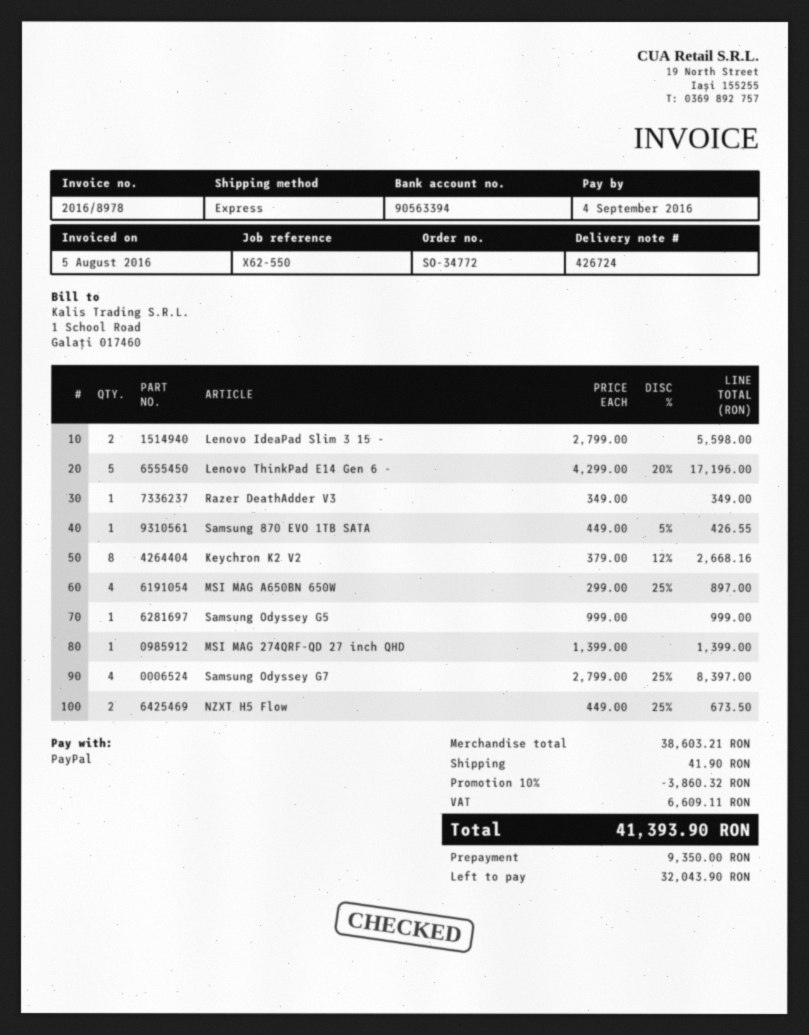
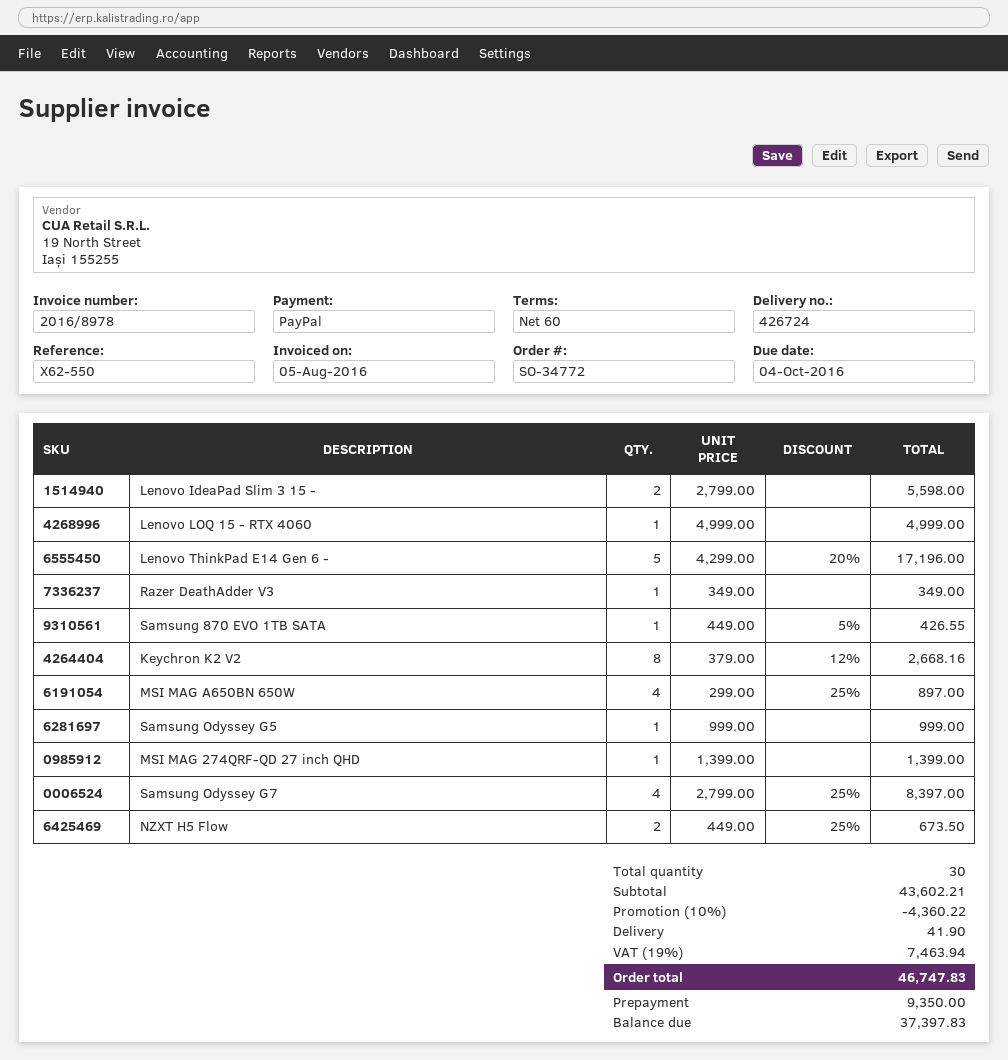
due date: 2016-09-04 -> 2016-10-04
Lenovo LOQ 15 - RTX 4060: none -> 1 x 4999.00 = 4999.00
subtotal: 38603.21 -> 43602.21
discount: 10% = 3860.32 -> 10% = 4360.22
tax: 6609.11 -> 7463.94
total: 41393.90 -> 46747.83
balance: 32043.90 -> 37397.83

